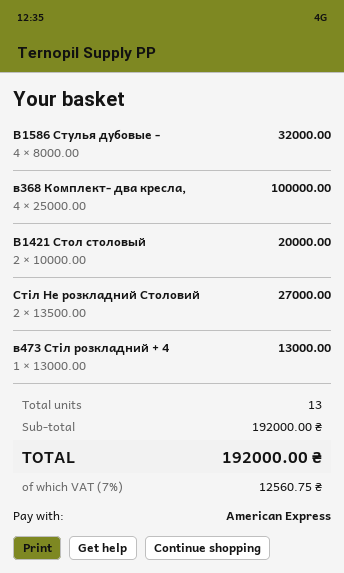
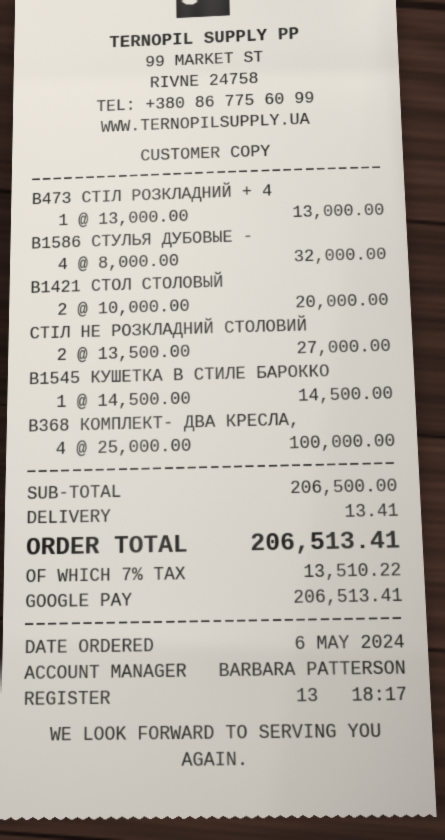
payment method: American Express -> Google Pay
В1545 КУШЕТКА В СТИЛЕ БАРОККО: none -> 1 x 14500.00 = 14500.00
subtotal: 192000.00 -> 206500.00
shipping: none -> 13.41
tax: 7% = 12560.75 -> 7% = 13510.22
total: 192000.00 -> 206513.41

